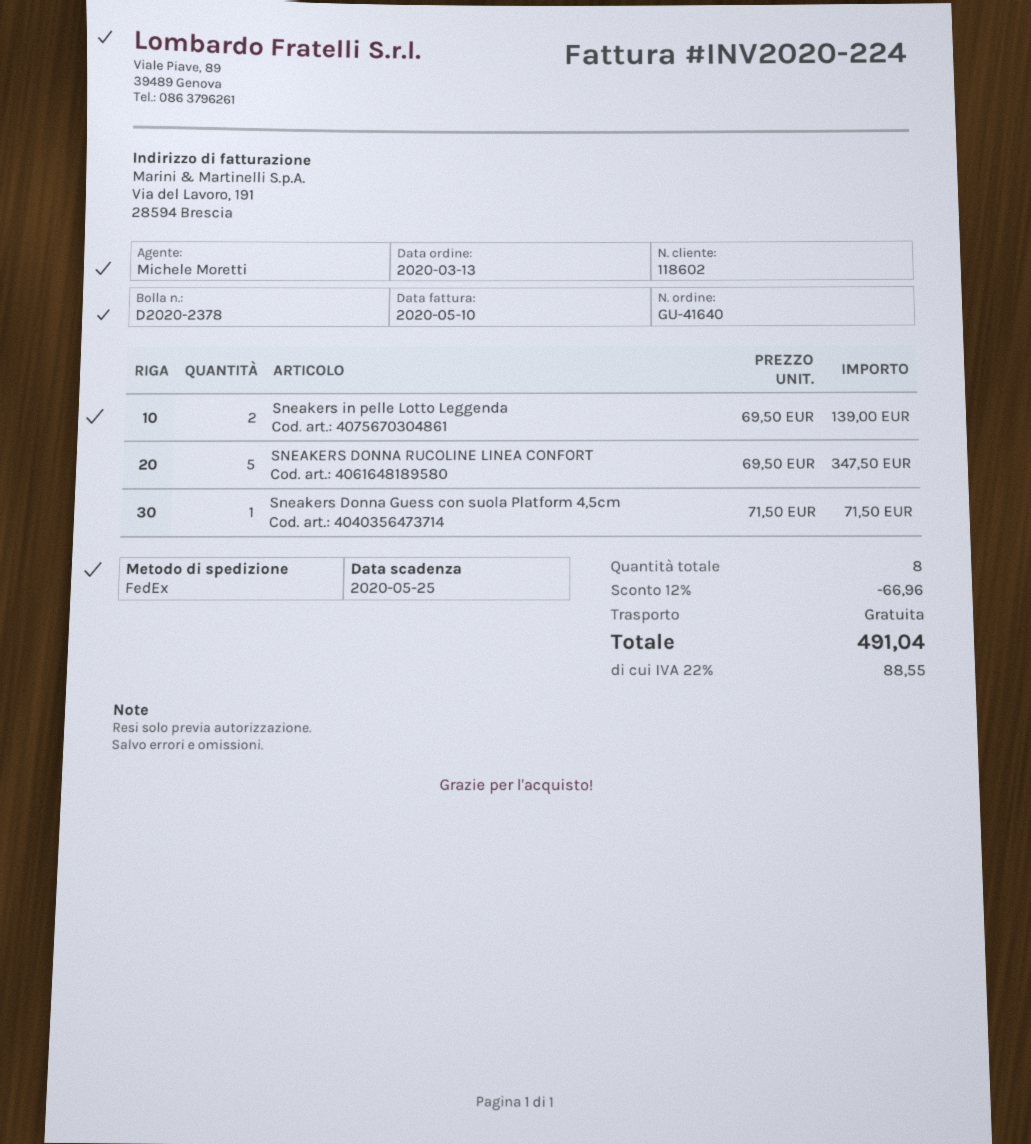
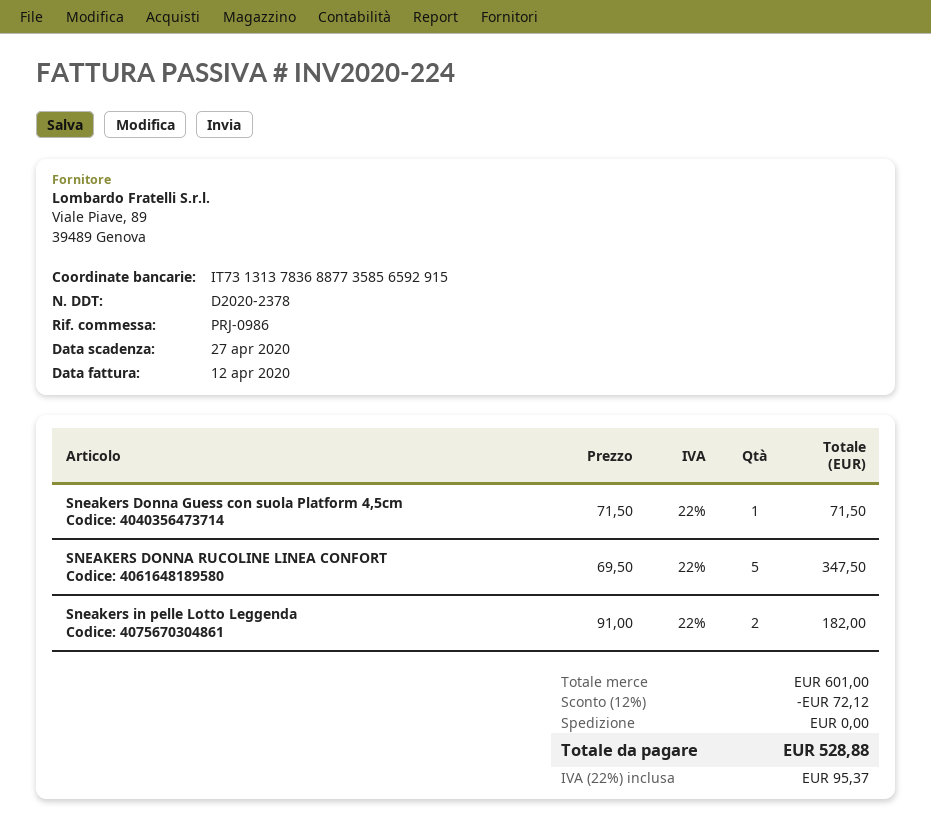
invoice date: 2020-05-10 -> 2020-04-12
due date: 2020-05-25 -> 2020-04-27
Sneakers in pelle Lotto Leggenda: 2 x 69.50 = 139.00 -> 2 x 91.00 = 182.00
discount: 12% = 66.96 -> 12% = 72.12
tax: 22% = 88.55 -> 22% = 95.37
total: 491.04 -> 528.88

